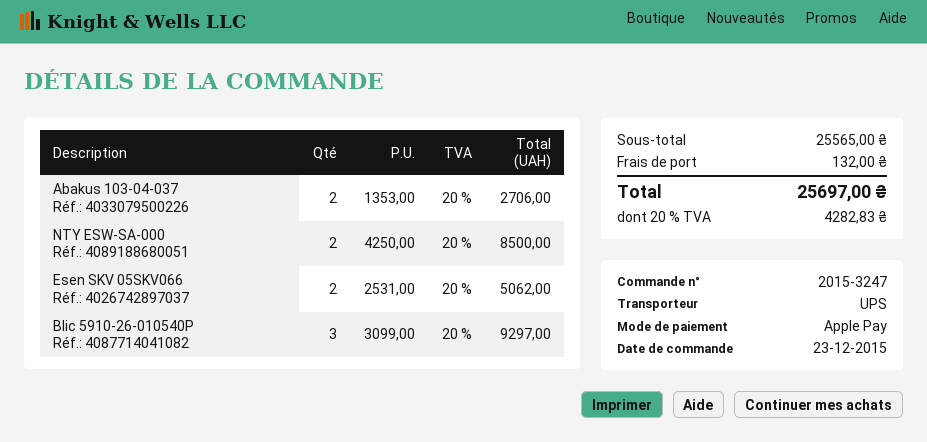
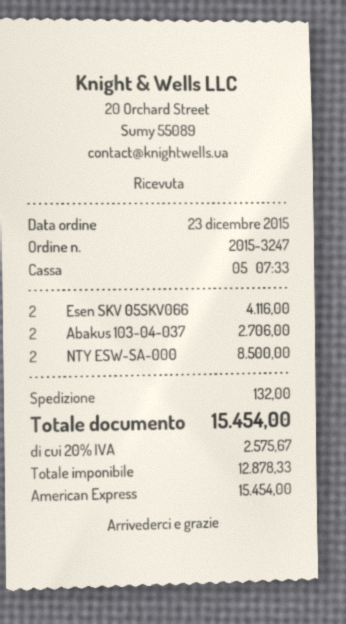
payment method: Apple Pay -> American Express
Esen SKV 05SKV066: 2 for 5062.00 -> 2 for 4116.00
Blic 5910-26-010540P: 3 for 9297.00 -> none
tax: 20% = 4282.83 -> 20% = 2575.67
total: 25697.00 -> 15454.00

